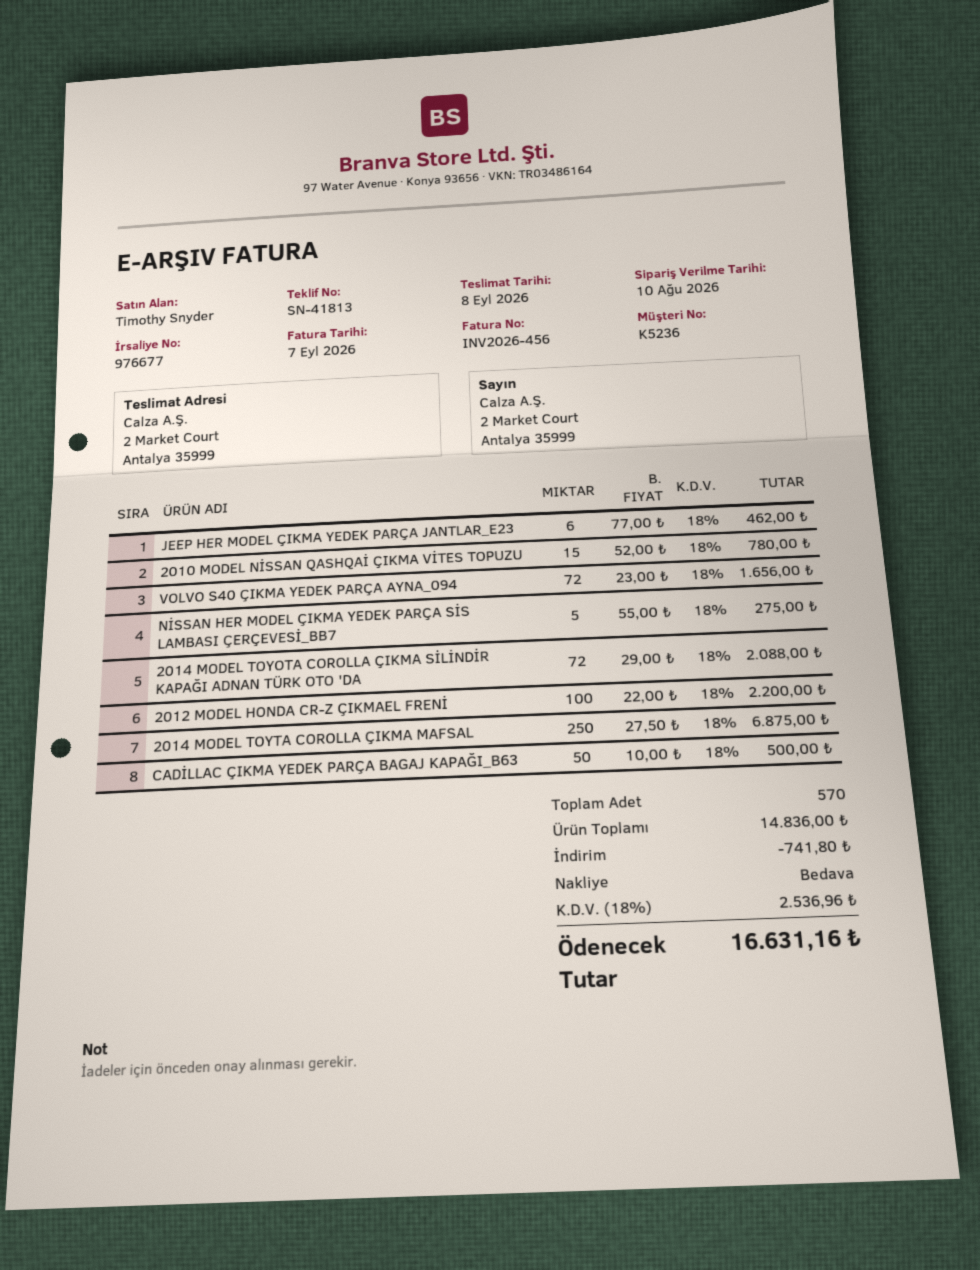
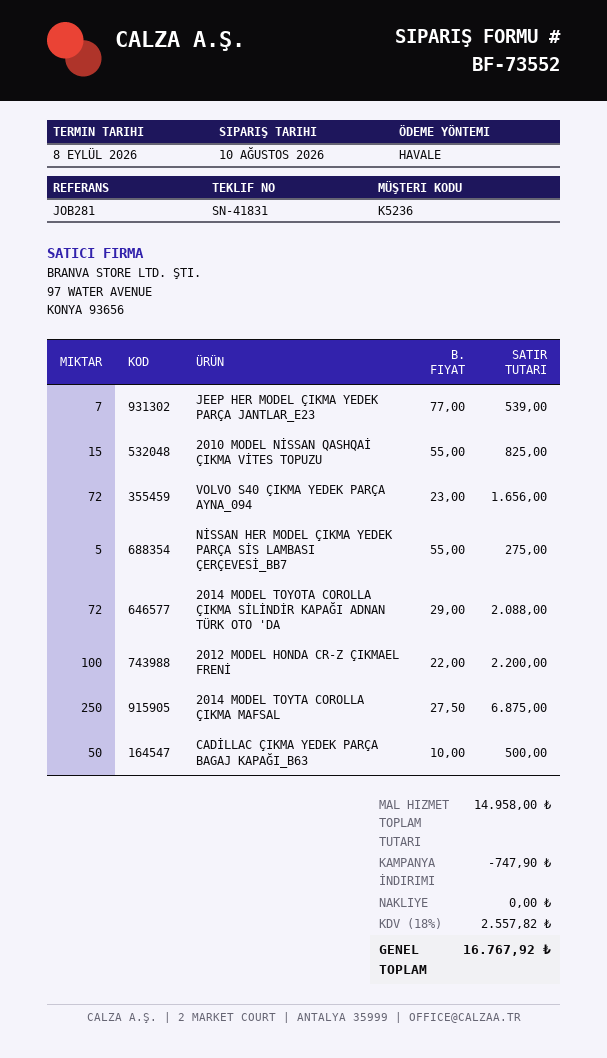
quote number: SN-41813 -> SN-41831
JEEP HER MODEL ÇIKMA YEDEK PARÇA JANTLAR_E23: 6 x 77.00 = 462.00 -> 7 x 77.00 = 539.00
2010 MODEL NİSSAN QASHQAİ ÇIKMA VİTES TOPUZU: 15 x 52.00 = 780.00 -> 15 x 55.00 = 825.00
subtotal: 14836.00 -> 14958.00
discount: 741.80 -> 747.90
tax: 18% = 2536.96 -> 18% = 2557.82
total: 16631.16 -> 16767.92

